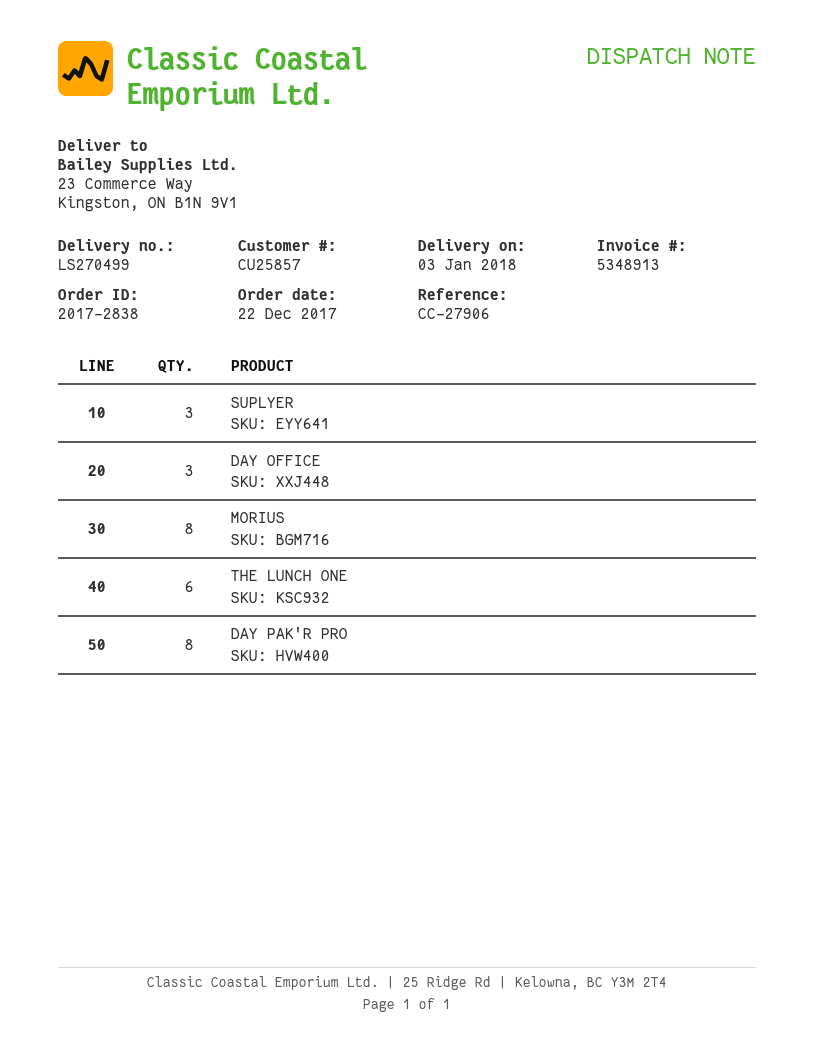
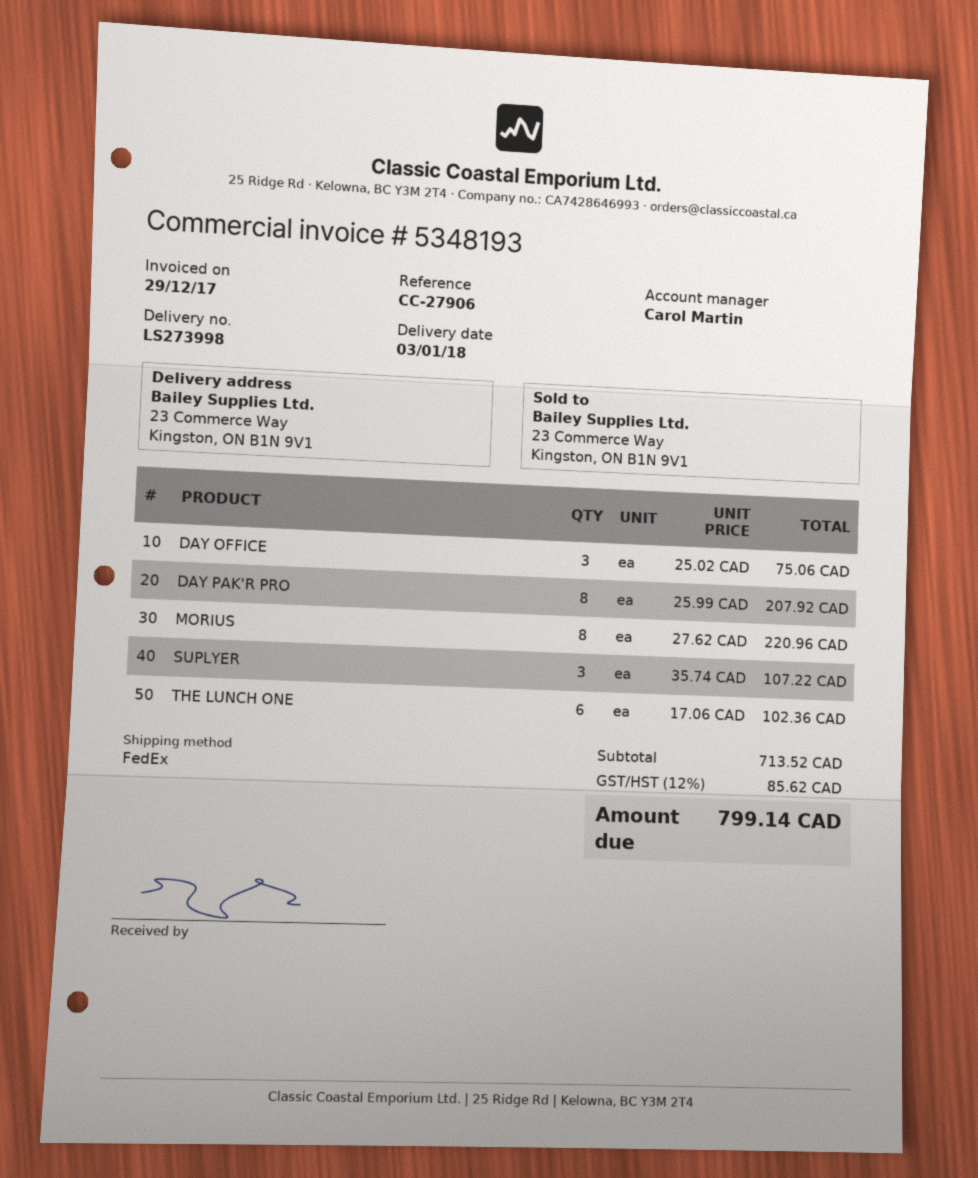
delivery note number: LS270499 -> LS273998
invoice number: 5348913 -> 5348193

